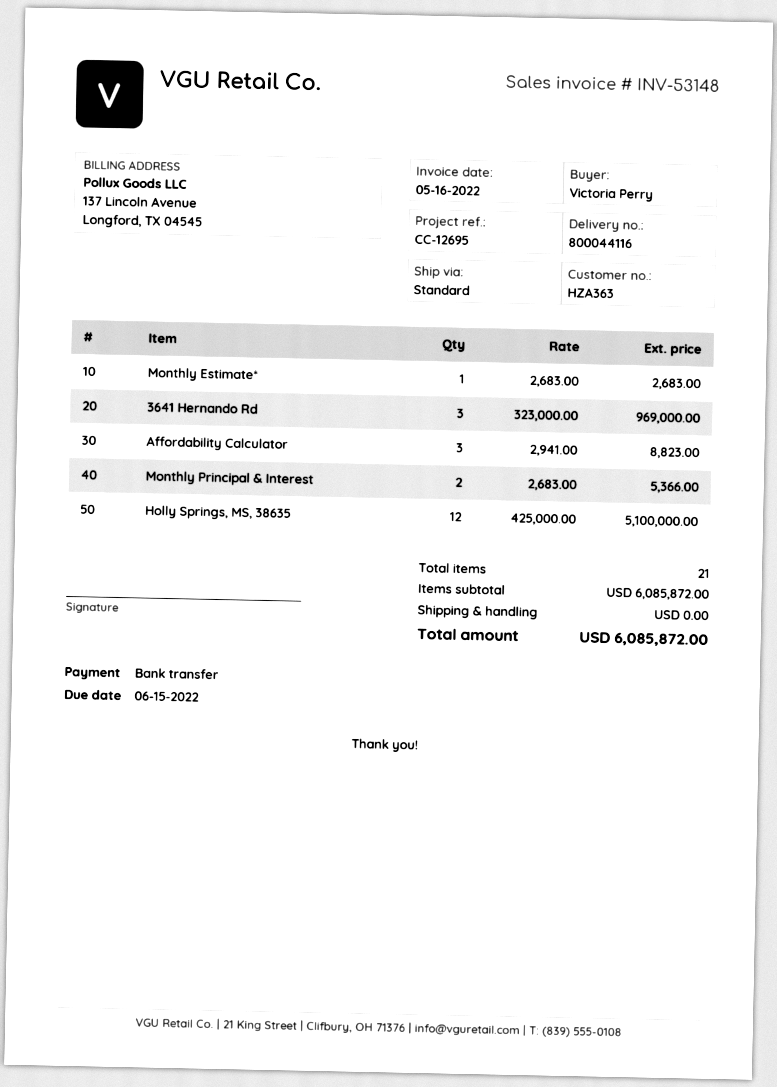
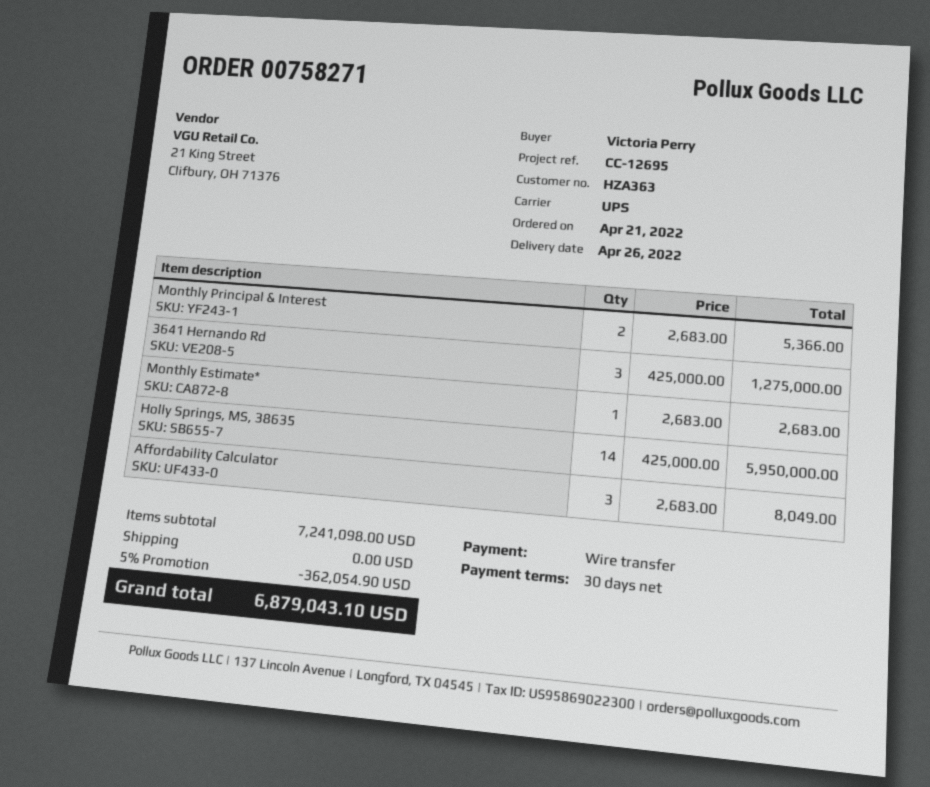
shipping method: standard -> UPS
3641 Hernando Rd: 3 x 323000.00 = 969000.00 -> 3 x 425000.00 = 1275000.00
Affordability Calculator: 3 x 2941.00 = 8823.00 -> 3 x 2683.00 = 8049.00
Holly Springs, MS, 38635: 12 x 425000.00 = 5100000.00 -> 14 x 425000.00 = 5950000.00
subtotal: 6085872.00 -> 7241098.00
discount: none -> 5% = 362054.90
total: 6085872.00 -> 6879043.10

